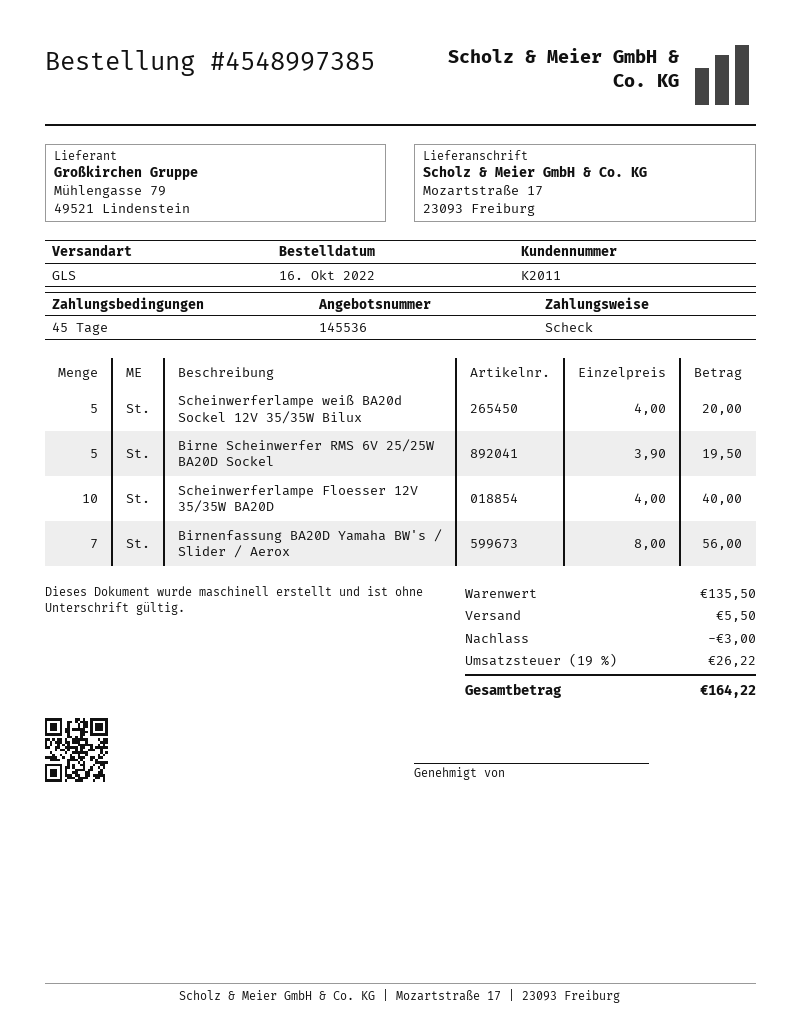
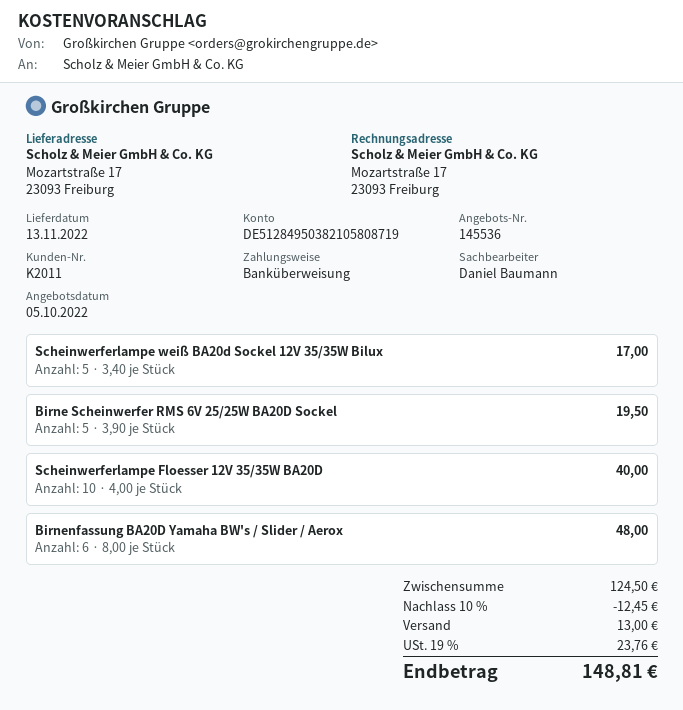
payment method: cheque -> bank transfer
Scheinwerferlampe weiß BA20d Sockel 12V 35/35W Bilux: 5 x 4.00 = 20.00 -> 5 x 3.40 = 17.00
Birnenfassung BA20D Yamaha BW's / Slider / Aerox: 7 x 8.00 = 56.00 -> 6 x 8.00 = 48.00
subtotal: 135.50 -> 124.50
discount: 3.00 -> 12.45
shipping: 5.50 -> 13.00
tax: 19% = 26.22 -> 19% = 23.76
total: 164.22 -> 148.81

